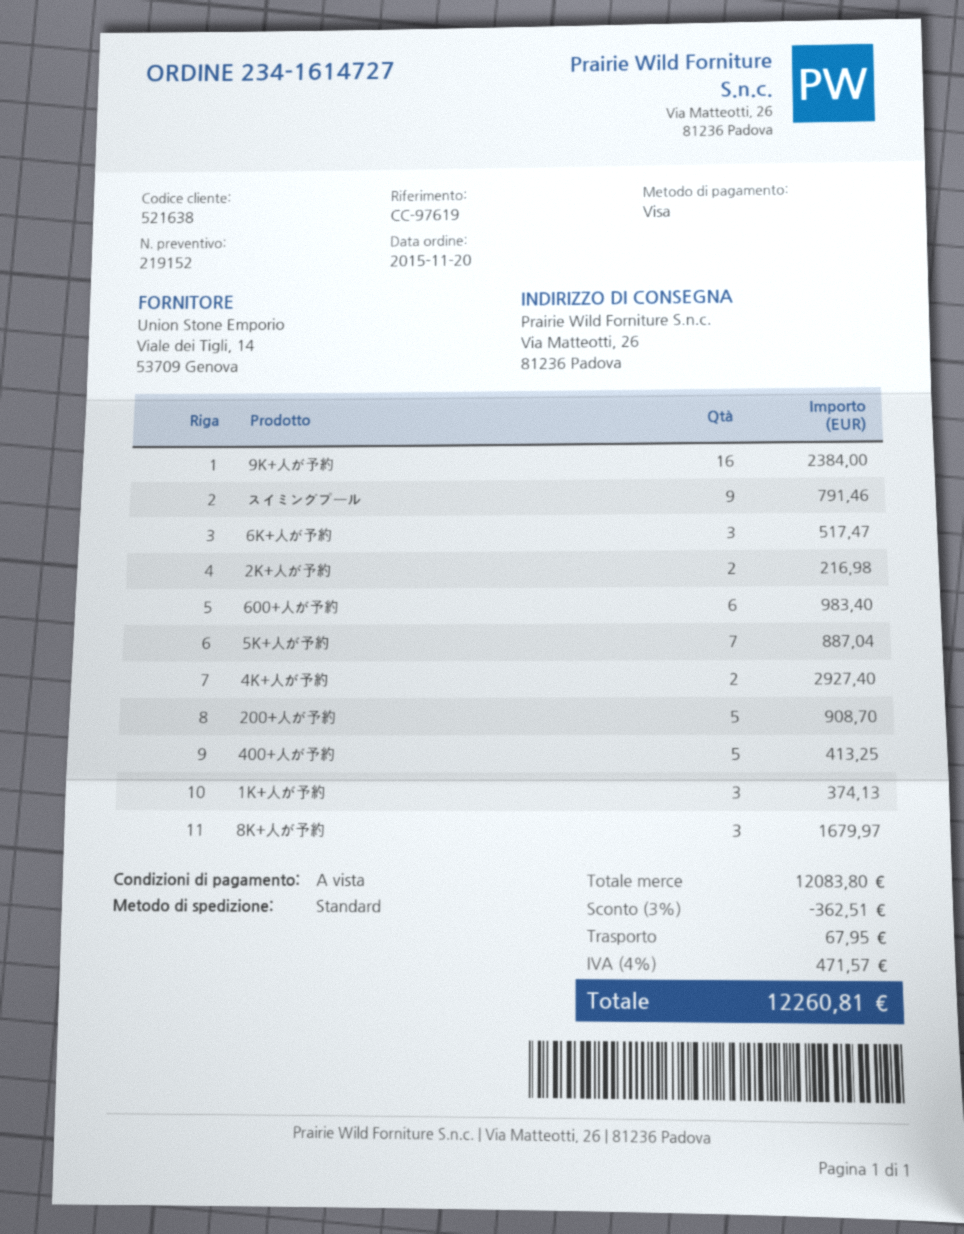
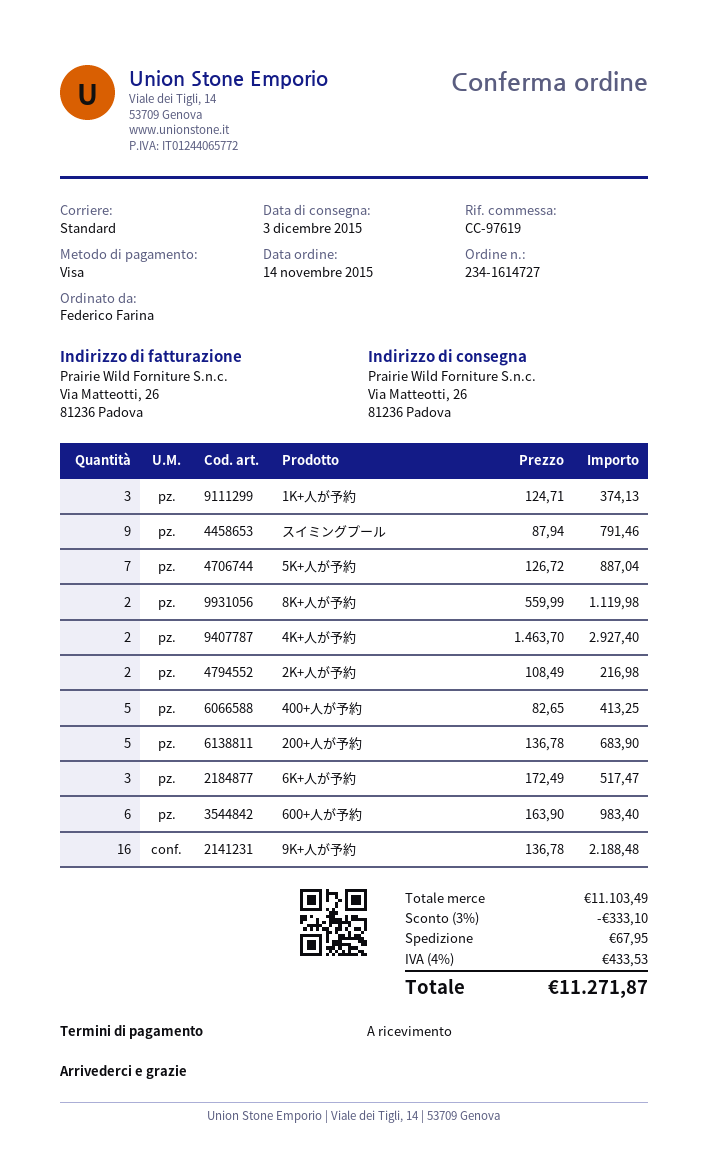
order date: 2015-11-20 -> 2015-11-14
9K+人が予約: 16 for 2384.00 -> 16 for 2188.48
200+人が予約: 5 for 908.70 -> 5 for 683.90
8K+人が予約: 3 for 1679.97 -> 2 for 1119.98
subtotal: 12083.80 -> 11103.49
discount: 3% = 362.51 -> 3% = 333.10
tax: 4% = 471.57 -> 4% = 433.53
total: 12260.81 -> 11271.87

